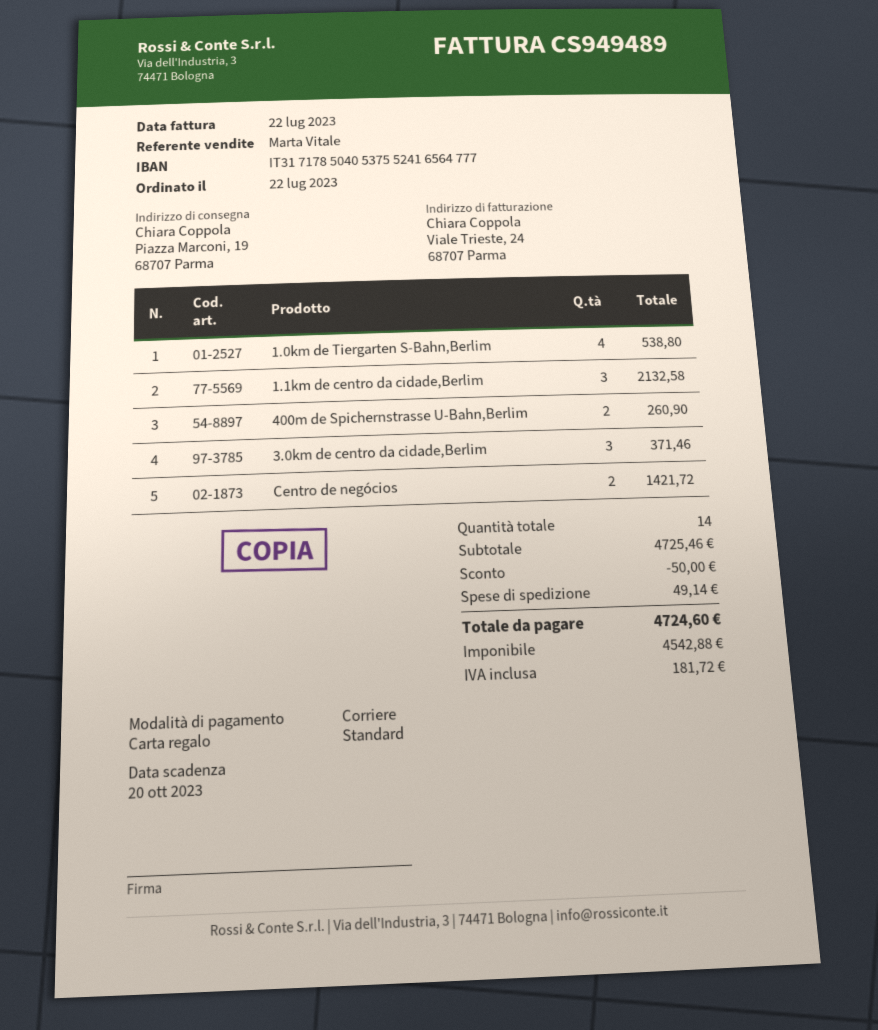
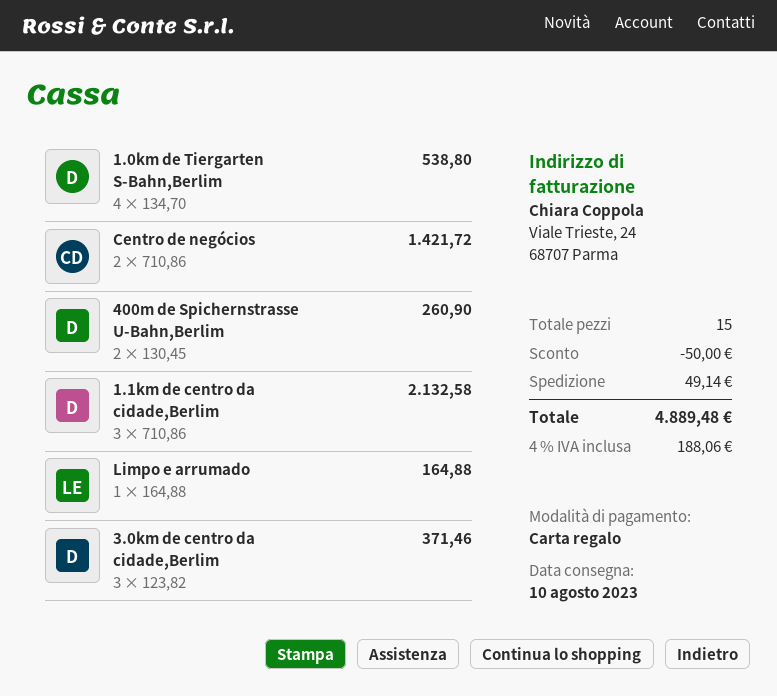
Limpo e arrumado: none -> 1 for 164.88
total quantity: 14 -> 15
tax: 181.72 -> 188.06
total: 4724.60 -> 4889.48

